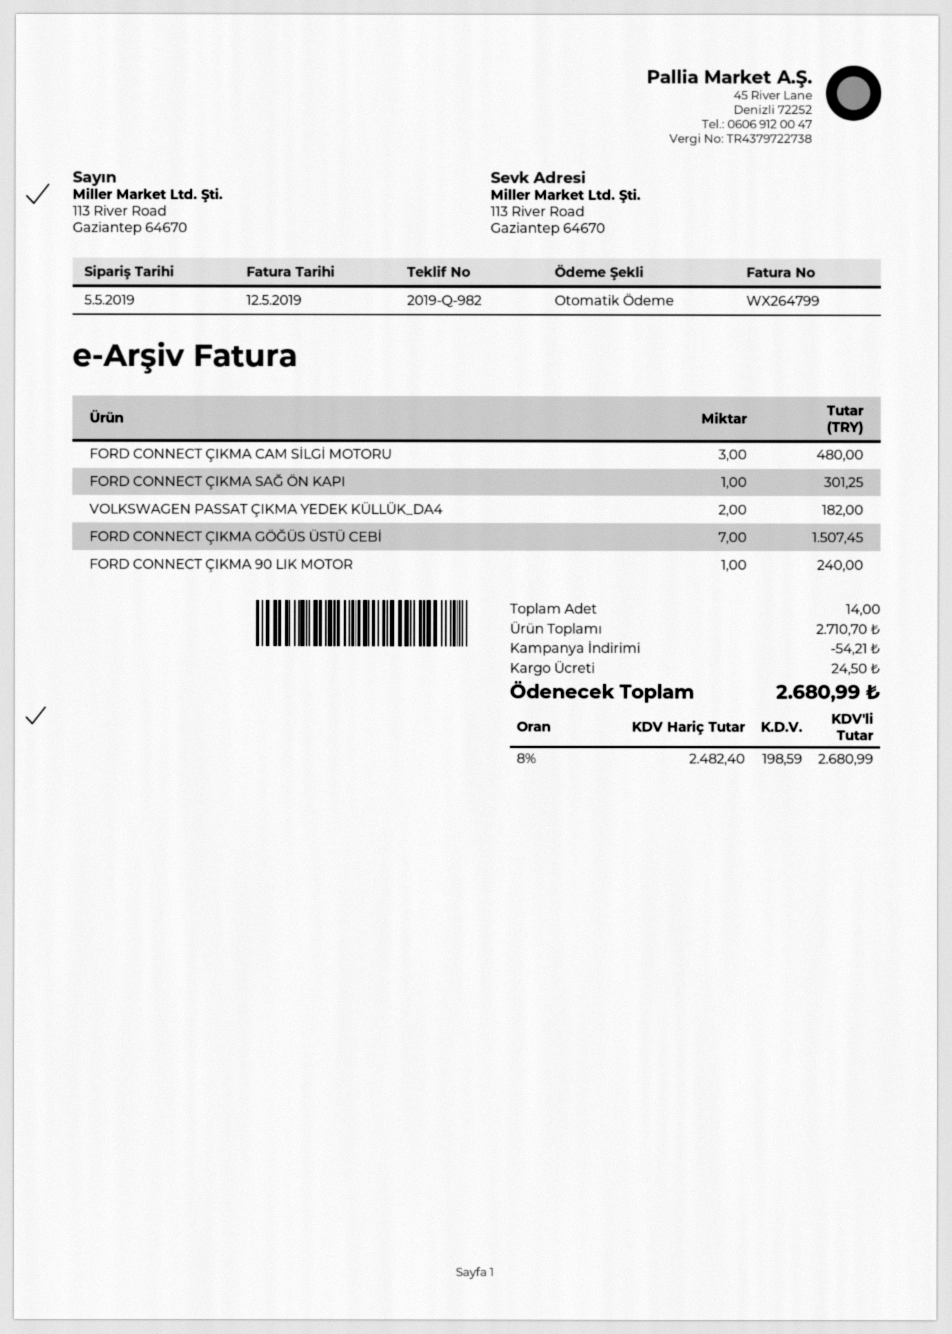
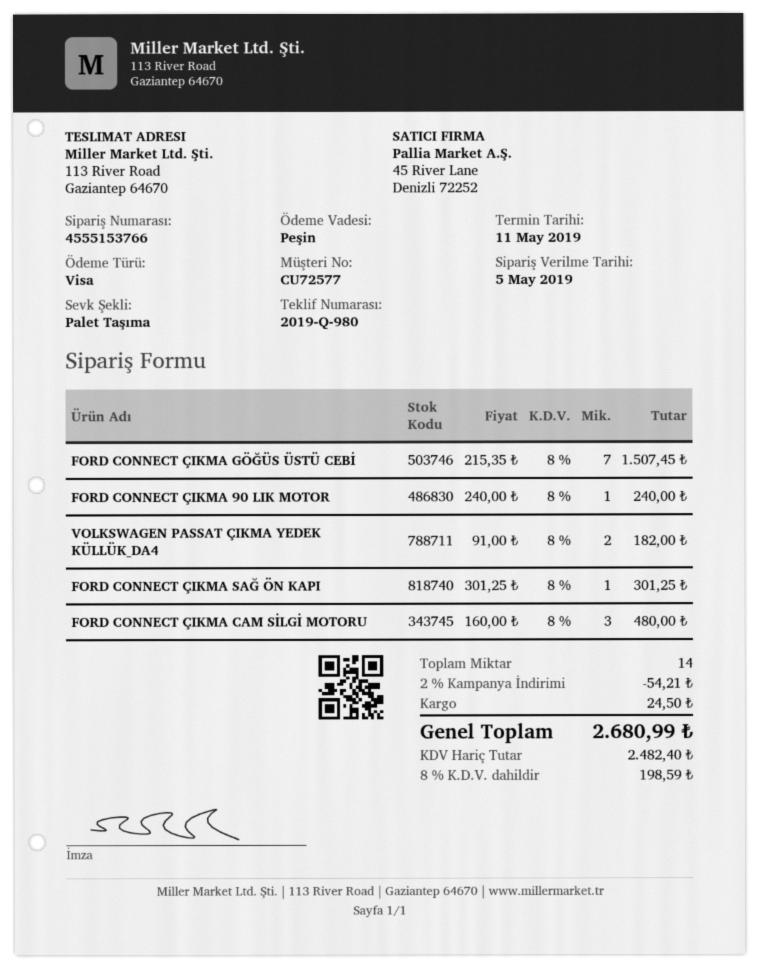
quote number: 2019-Q-982 -> 2019-Q-980
payment method: direct debit -> Visa

